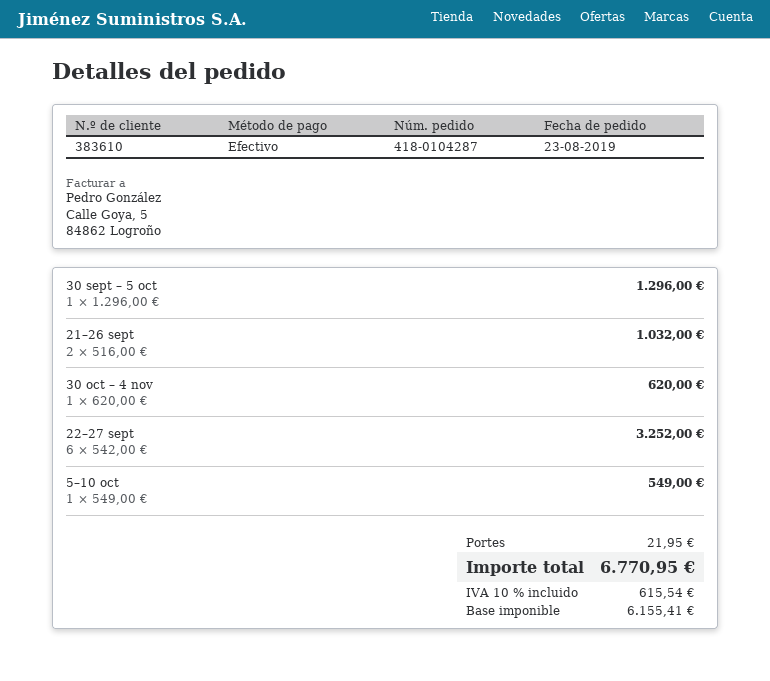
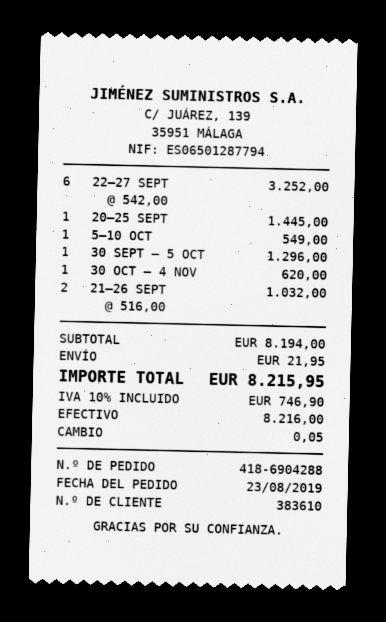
order number: 418-0104287 -> 418-6904288
20–25 SEPT: none -> 1 x 1445.00 = 1445.00
tax: 10% = 615.54 -> 10% = 746.90
total: 6770.95 -> 8215.95

